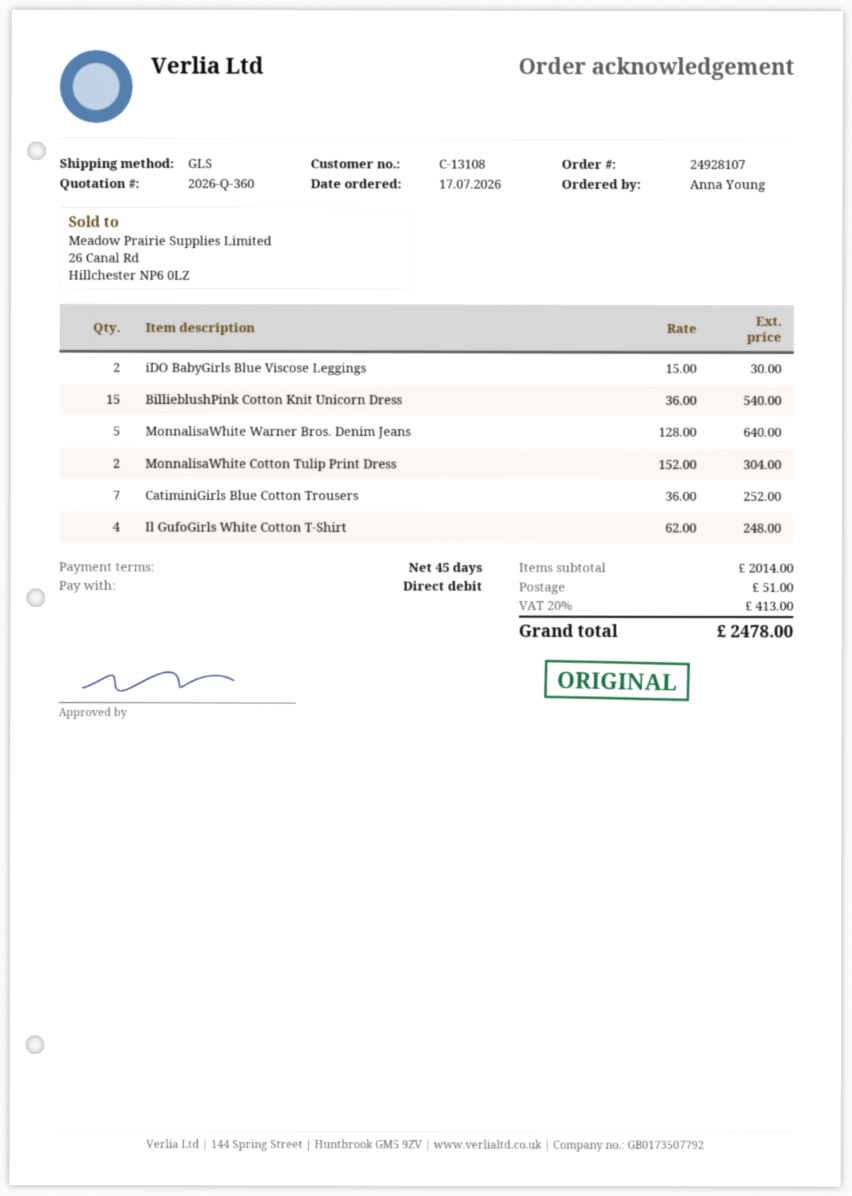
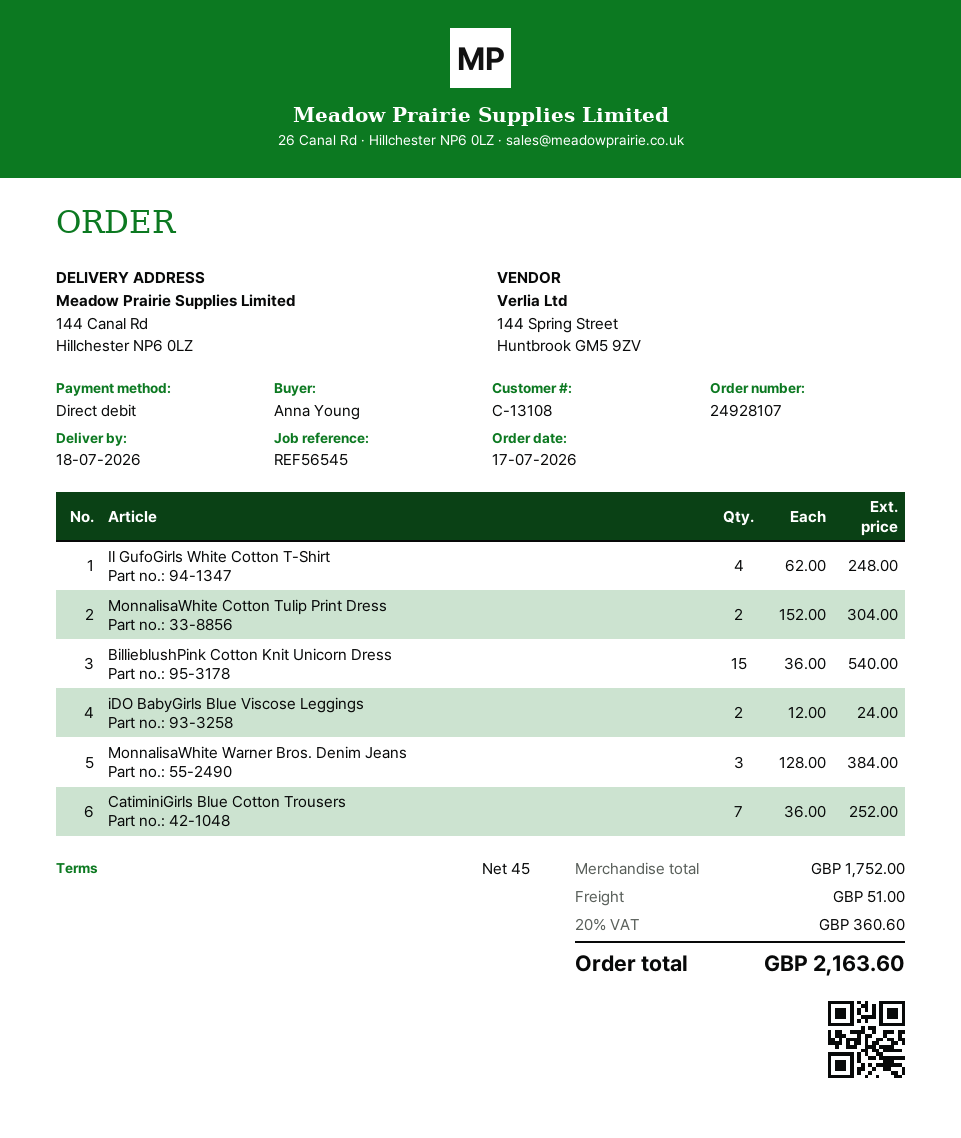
iDO BabyGirls Blue Viscose Leggings: 2 x 15.00 = 30.00 -> 2 x 12.00 = 24.00
MonnalisaWhite Warner Bros. Denim Jeans: 5 x 128.00 = 640.00 -> 3 x 128.00 = 384.00
subtotal: 2014.00 -> 1752.00
tax: 20% = 413.00 -> 20% = 360.60
total: 2478.00 -> 2163.60

